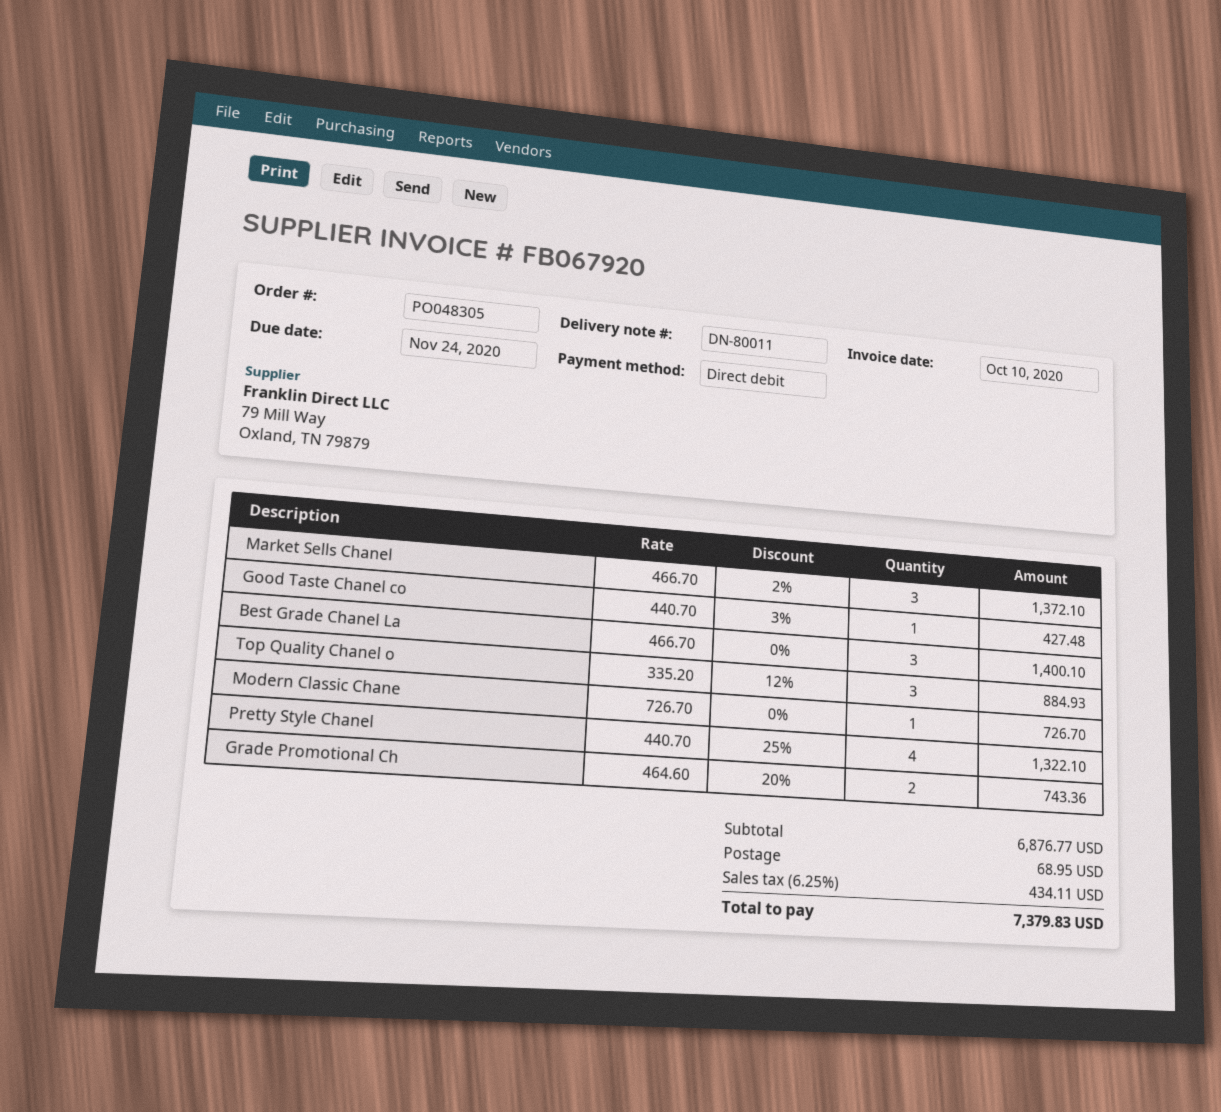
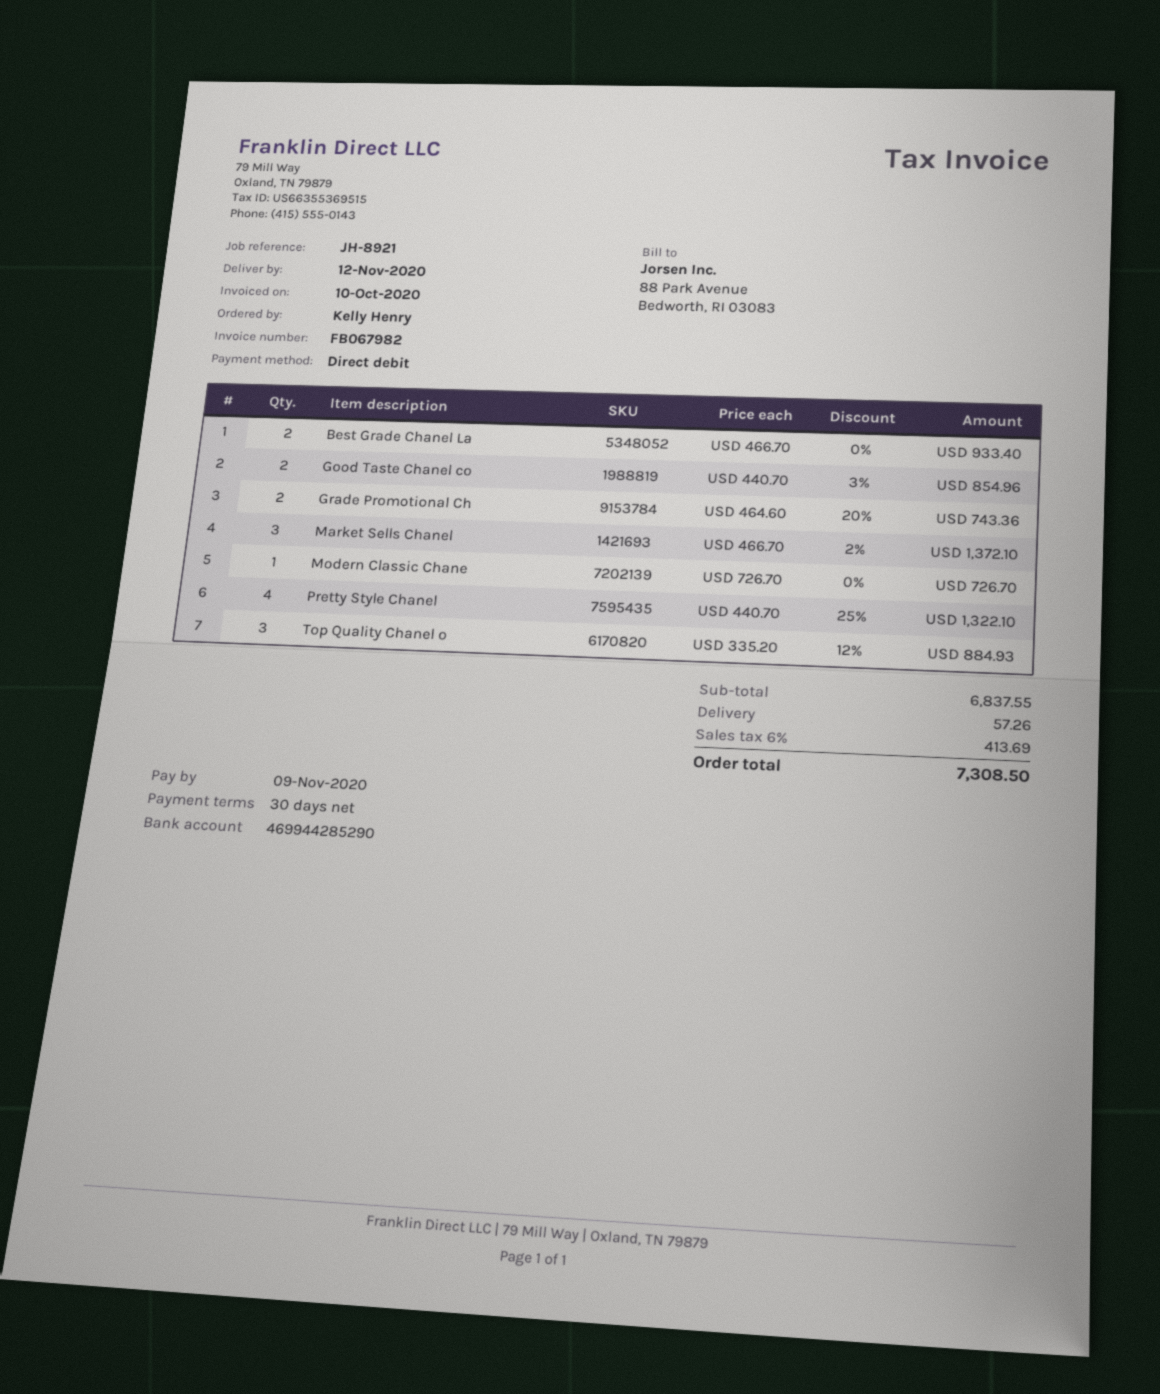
invoice number: FB067920 -> FB067982
due date: 2020-11-24 -> 2020-11-09
Good Taste Chanel co: 1 x 440.70 - 3% = 427.48 -> 2 x 440.70 - 3% = 854.96
Best Grade Chanel La: 3 x 466.70 = 1400.10 -> 2 x 466.70 = 933.40
subtotal: 6876.77 -> 6837.55
shipping: 68.95 -> 57.26
tax: 6.25% = 434.11 -> 6% = 413.69
total: 7379.83 -> 7308.50

